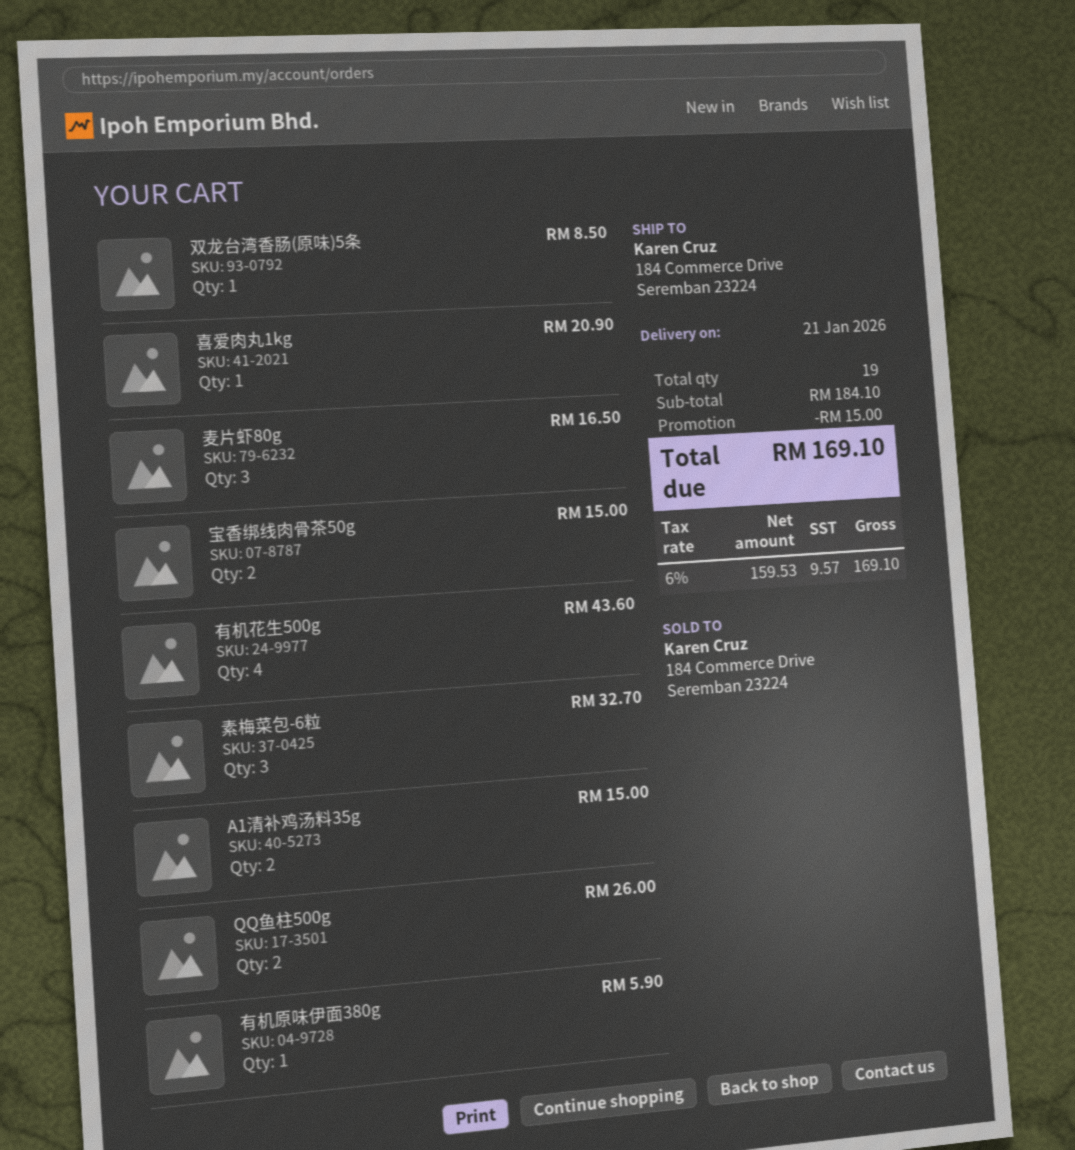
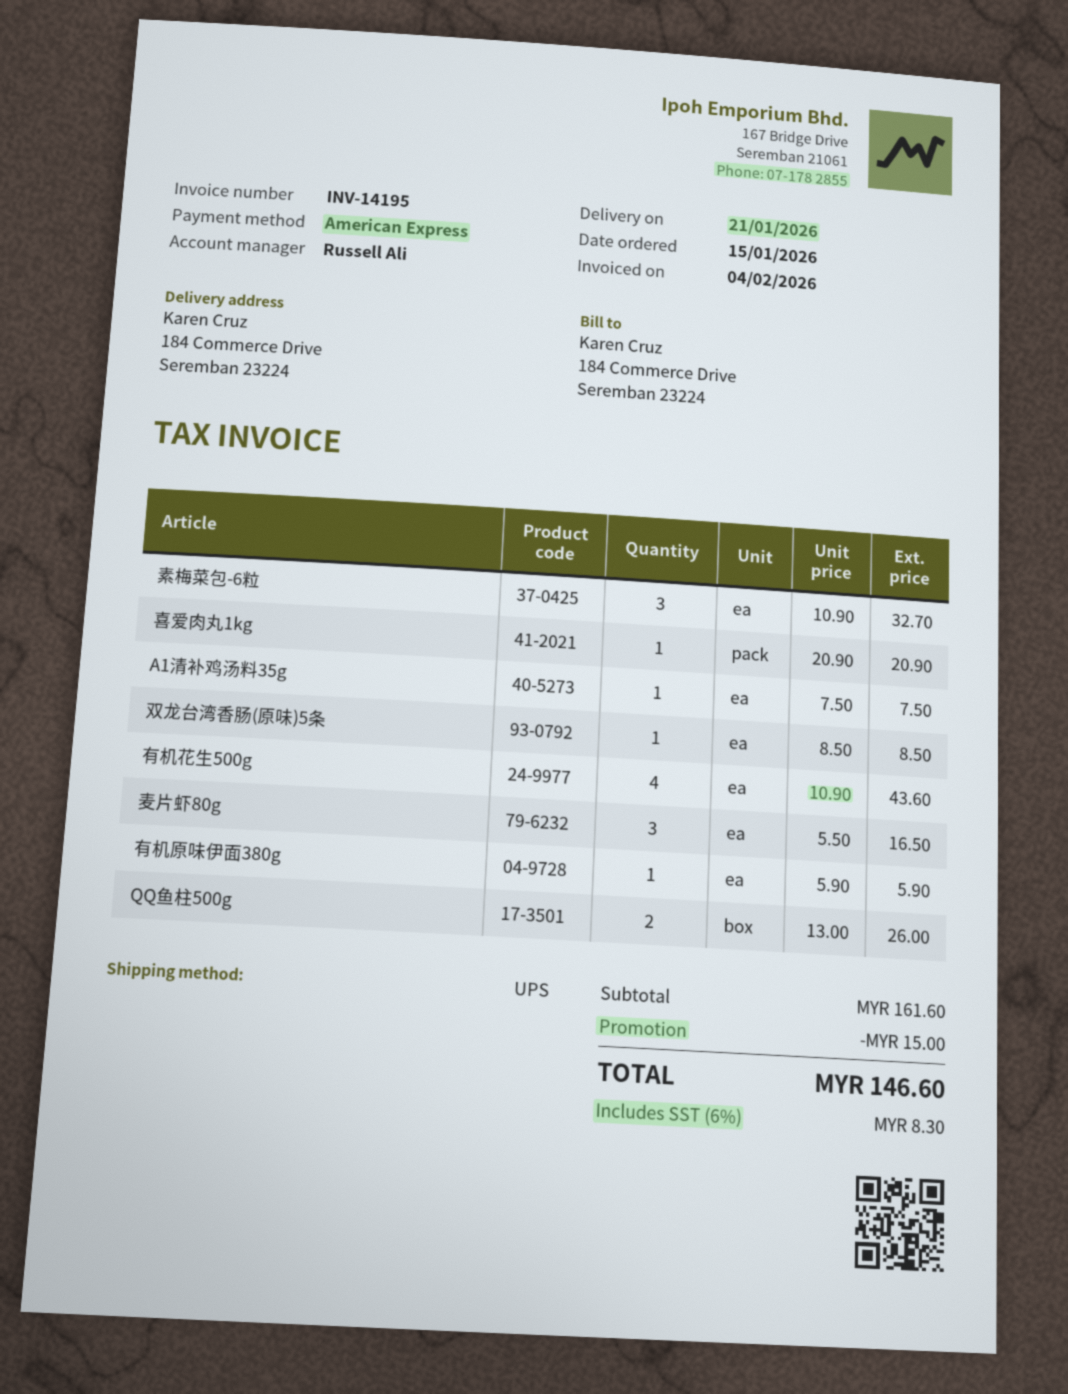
宝香绑线肉骨茶50g: 2 for 15.00 -> none
A1清补鸡汤料35g: 2 for 15.00 -> 1 for 7.50
subtotal: 184.10 -> 161.60
tax: 6% = 9.57 -> 6% = 8.30
total: 169.10 -> 146.60

